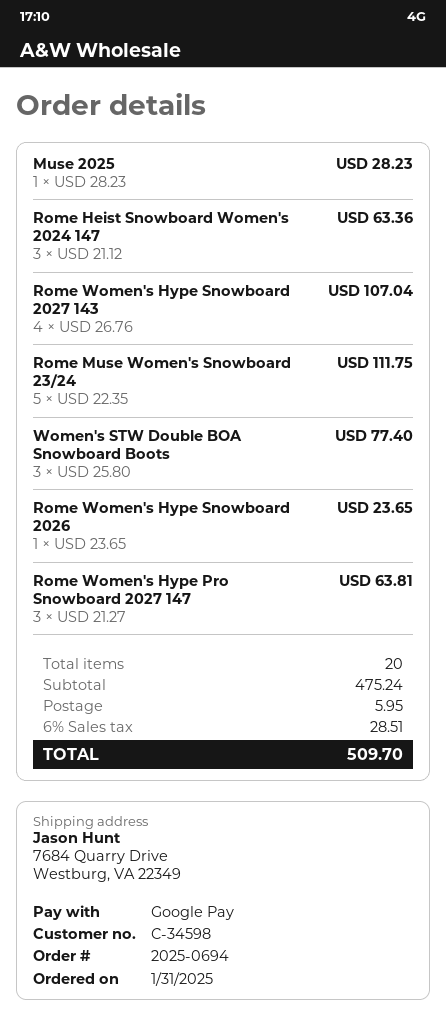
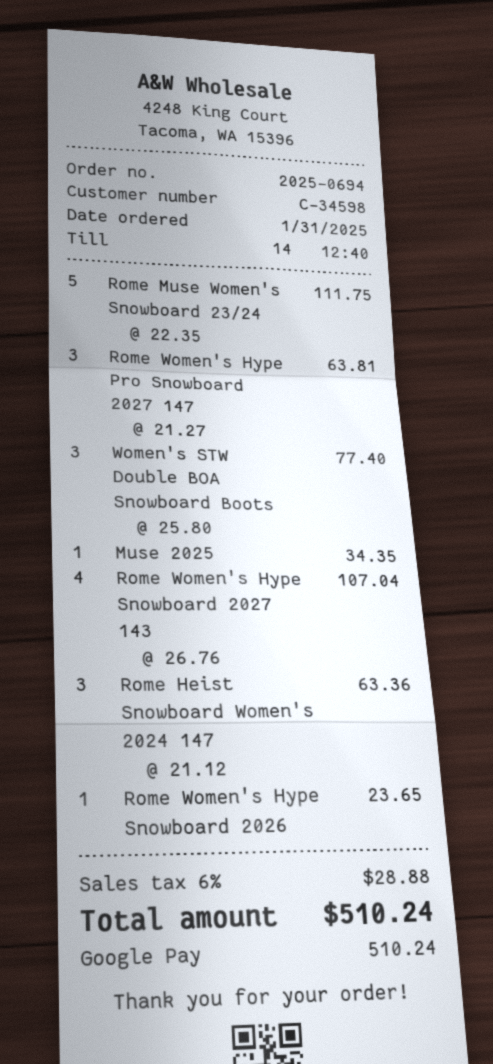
Muse 2025: 1 x 28.23 = 28.23 -> 1 x 34.35 = 34.35
shipping: 5.95 -> none
tax: 6% = 28.51 -> 6% = 28.88
total: 509.70 -> 510.24

